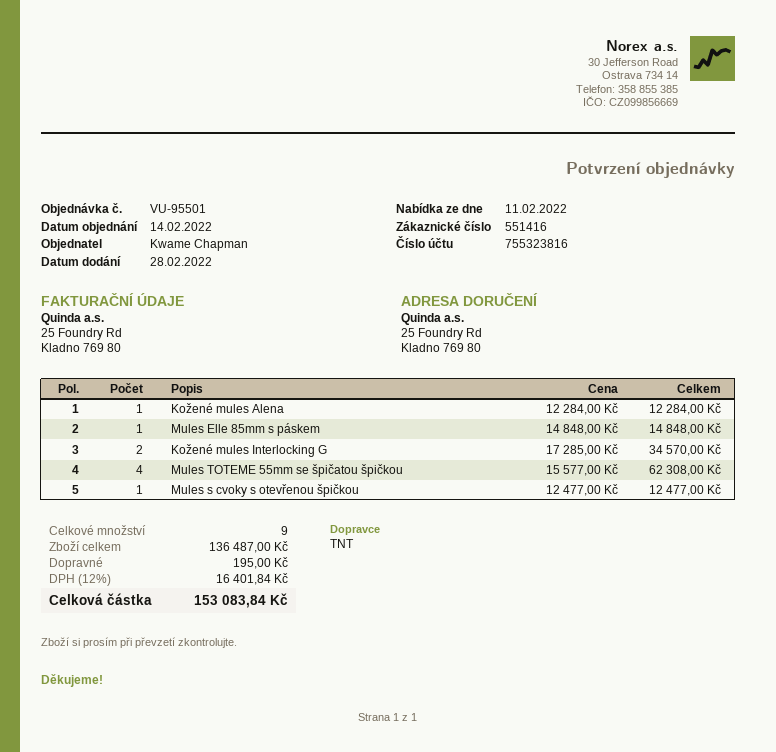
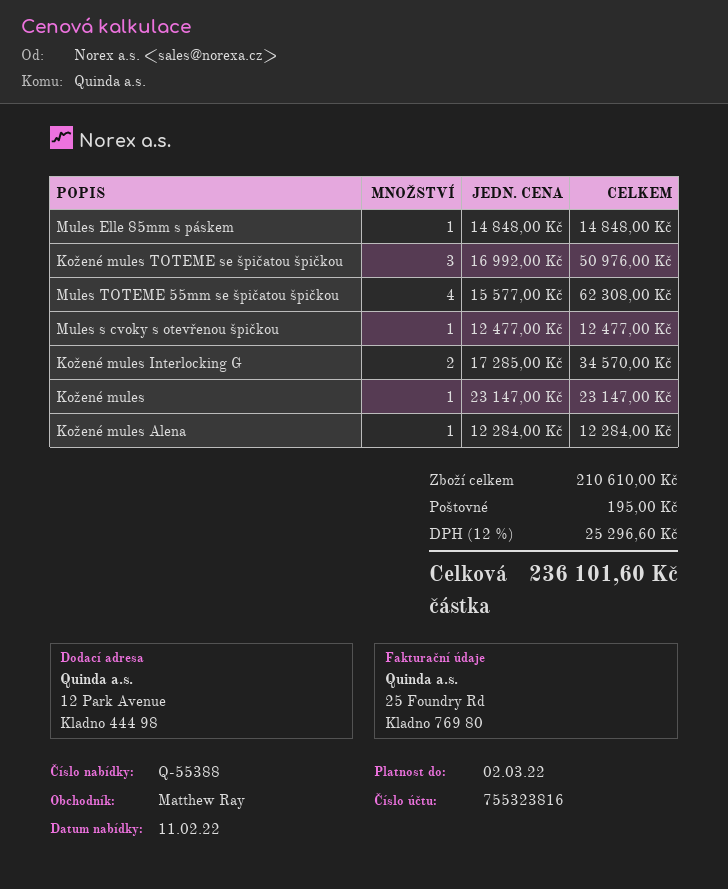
ship to: 25 Foundry Rd, Kladno 769 80 -> 12 Park Avenue, Kladno 444 98
Kožené mules TOTEME se špičatou špičkou: none -> 3 x 16992.00 = 50976.00
Kožené mules: none -> 1 x 23147.00 = 23147.00
subtotal: 136487.00 -> 210610.00
tax: 12% = 16401.84 -> 12% = 25296.60
total: 153083.84 -> 236101.60

